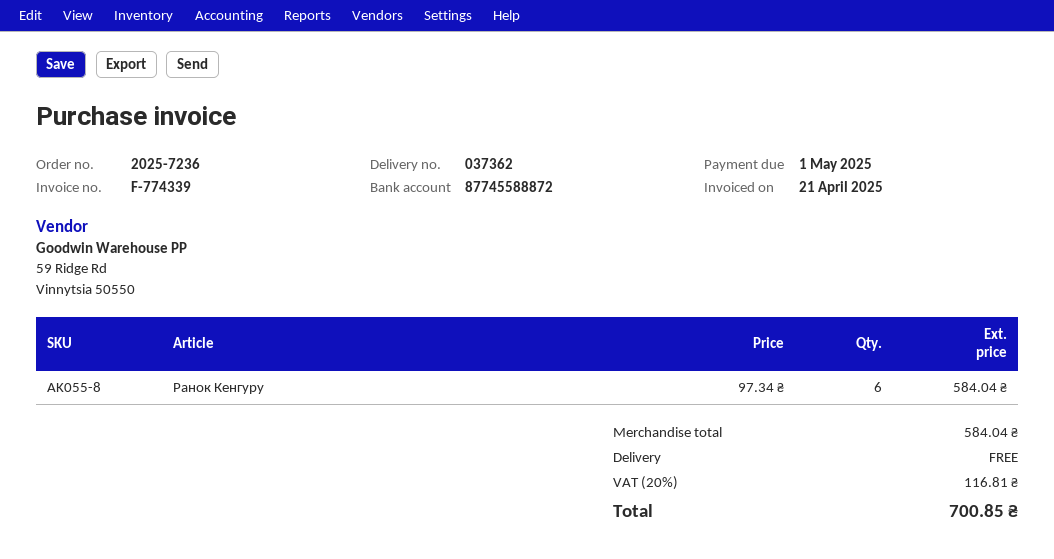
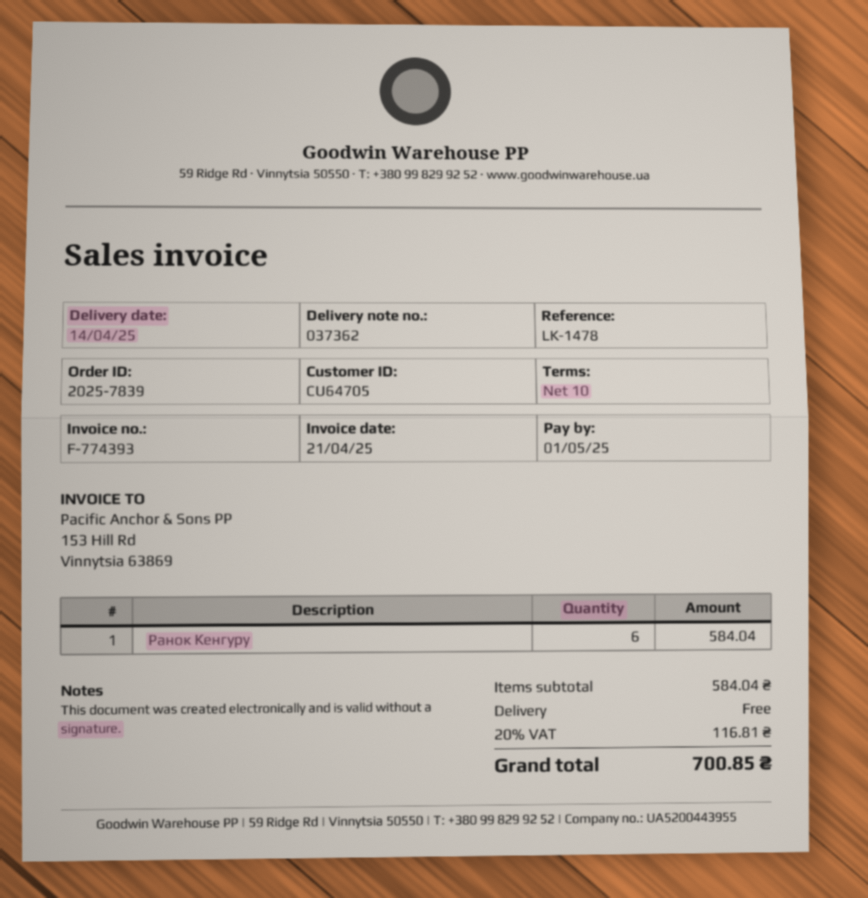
order number: 2025-7236 -> 2025-7839
invoice number: F-774339 -> F-774393

